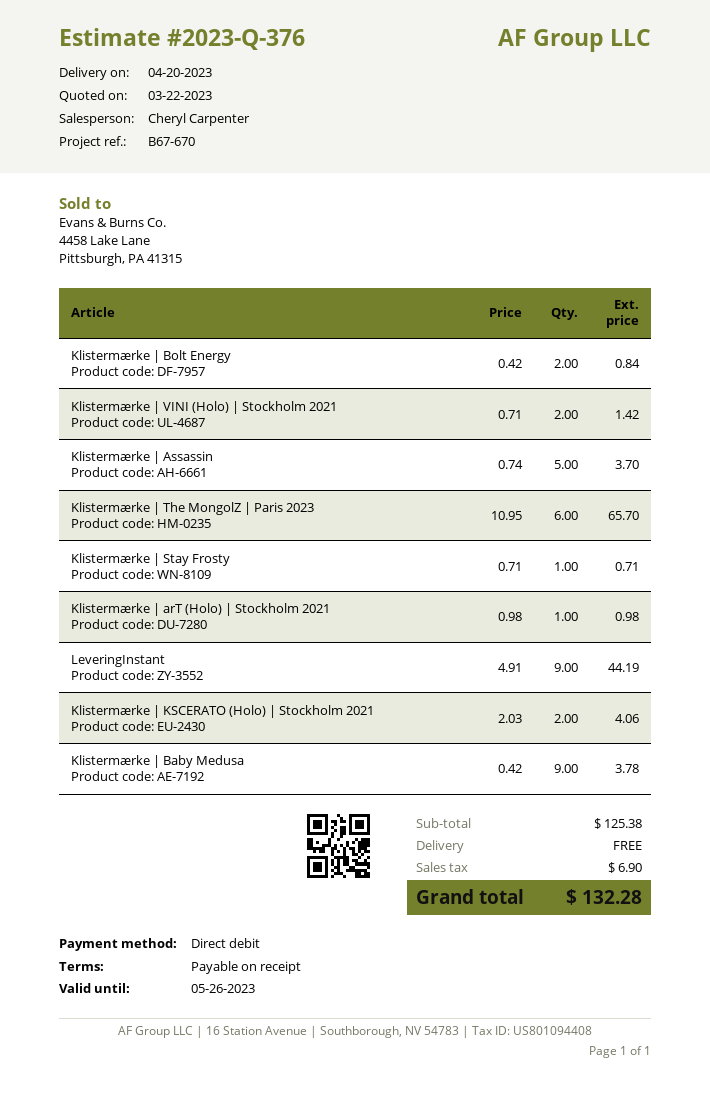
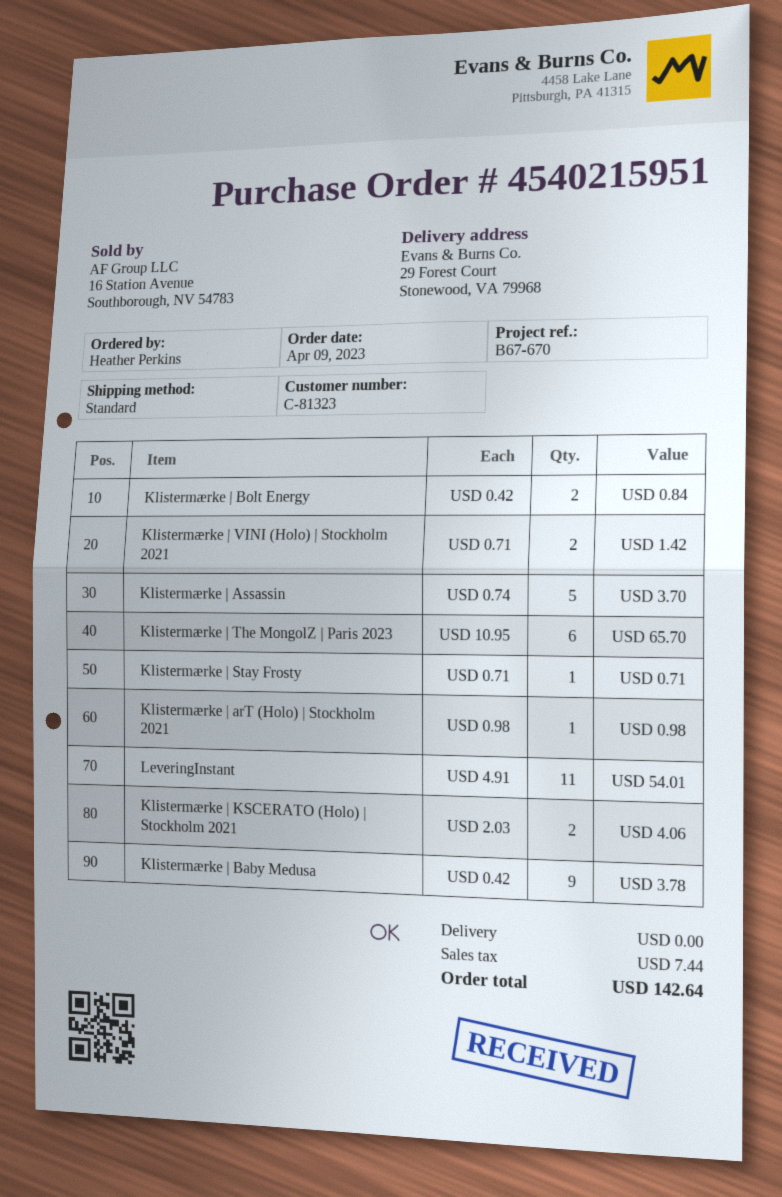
LeveringInstant: 9 x 4.91 = 44.19 -> 11 x 4.91 = 54.01
tax: 6.90 -> 7.44
total: 132.28 -> 142.64

